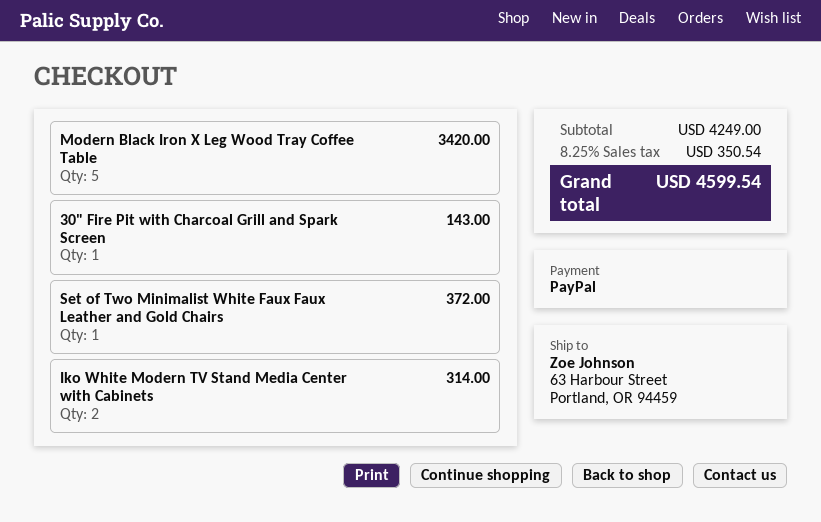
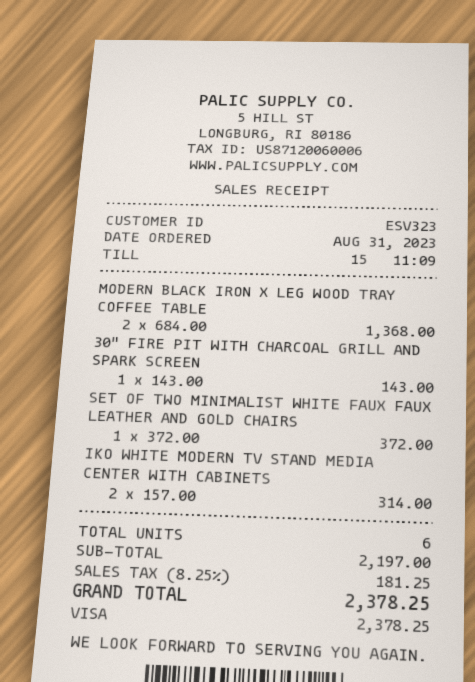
payment method: PayPal -> Visa
Modern Black Iron X Leg Wood Tray Coffee Table: 5 for 3420.00 -> 2 for 1368.00
subtotal: 4249.00 -> 2197.00
tax: 8.25% = 350.54 -> 8.25% = 181.25
total: 4599.54 -> 2378.25

